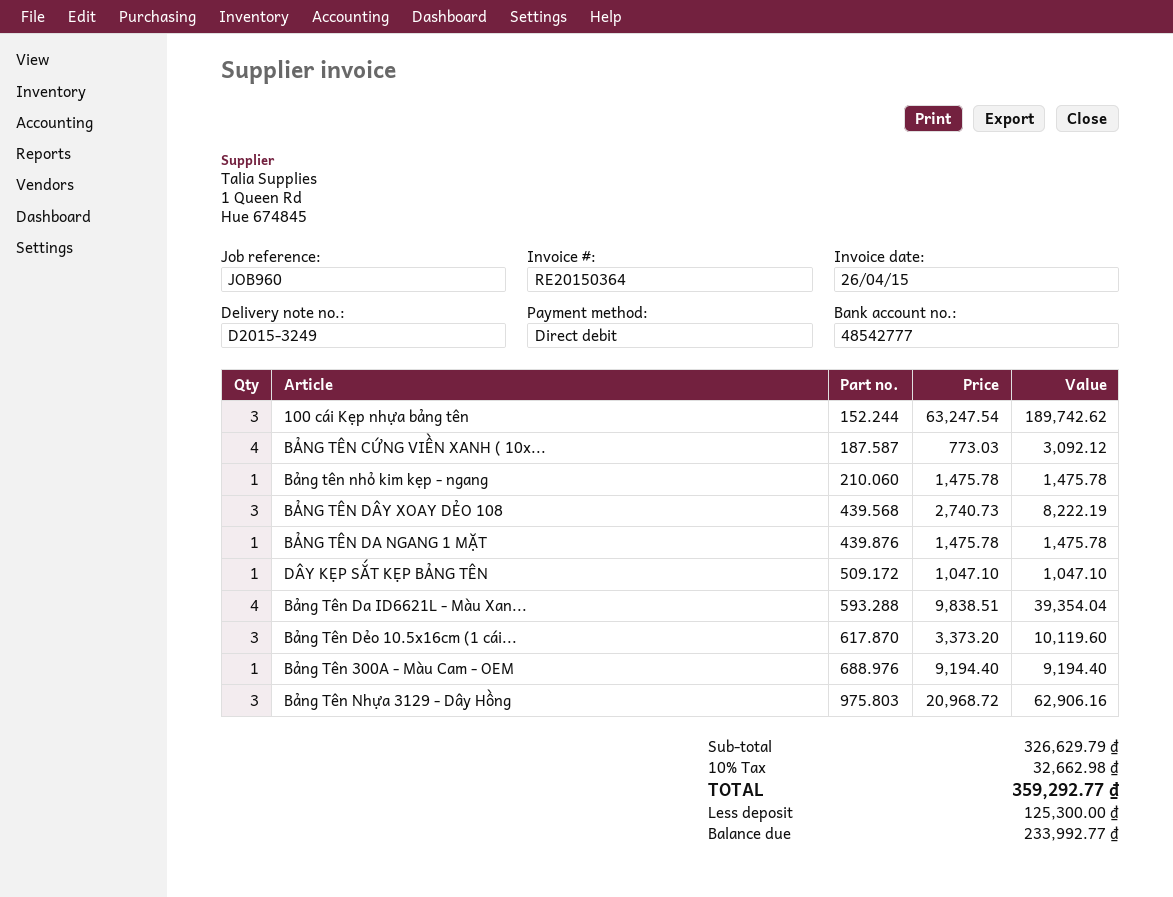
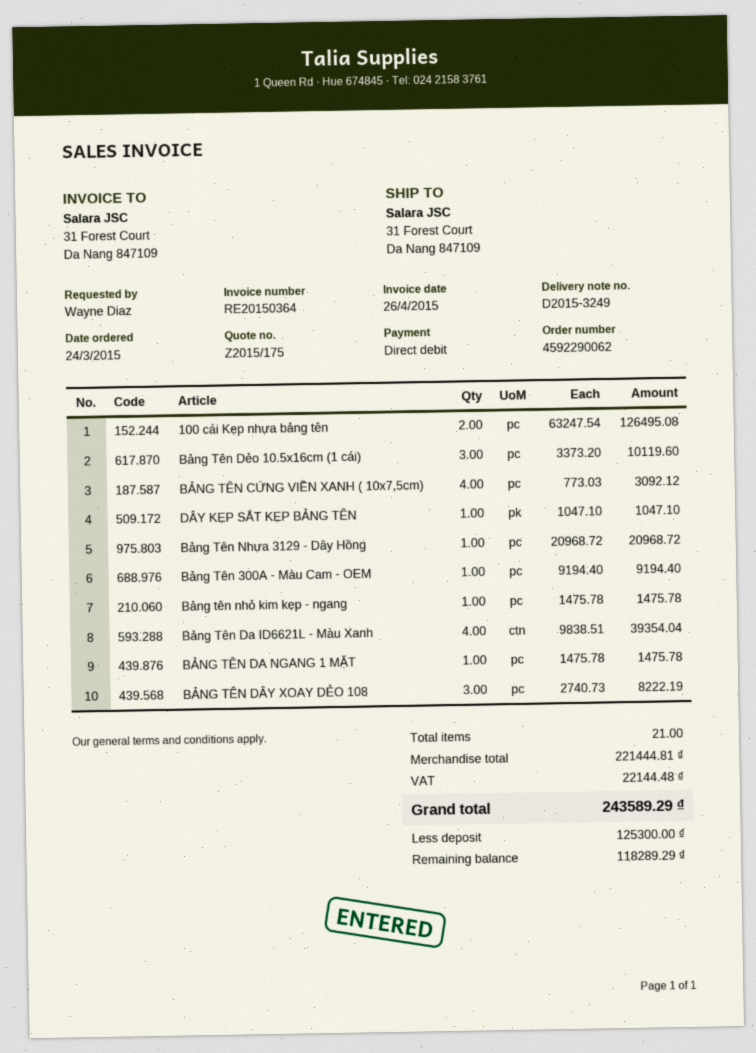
100 cái Kẹp nhựa bảng tên: 3 x 63247.54 = 189742.62 -> 2 x 63247.54 = 126495.08
Bảng Tên Nhựa 3129 - Dây Hồng: 3 x 20968.72 = 62906.16 -> 1 x 20968.72 = 20968.72
subtotal: 326629.79 -> 221444.81
tax: 32662.98 -> 22144.48
total: 359292.77 -> 243589.29
balance: 233992.77 -> 118289.29

